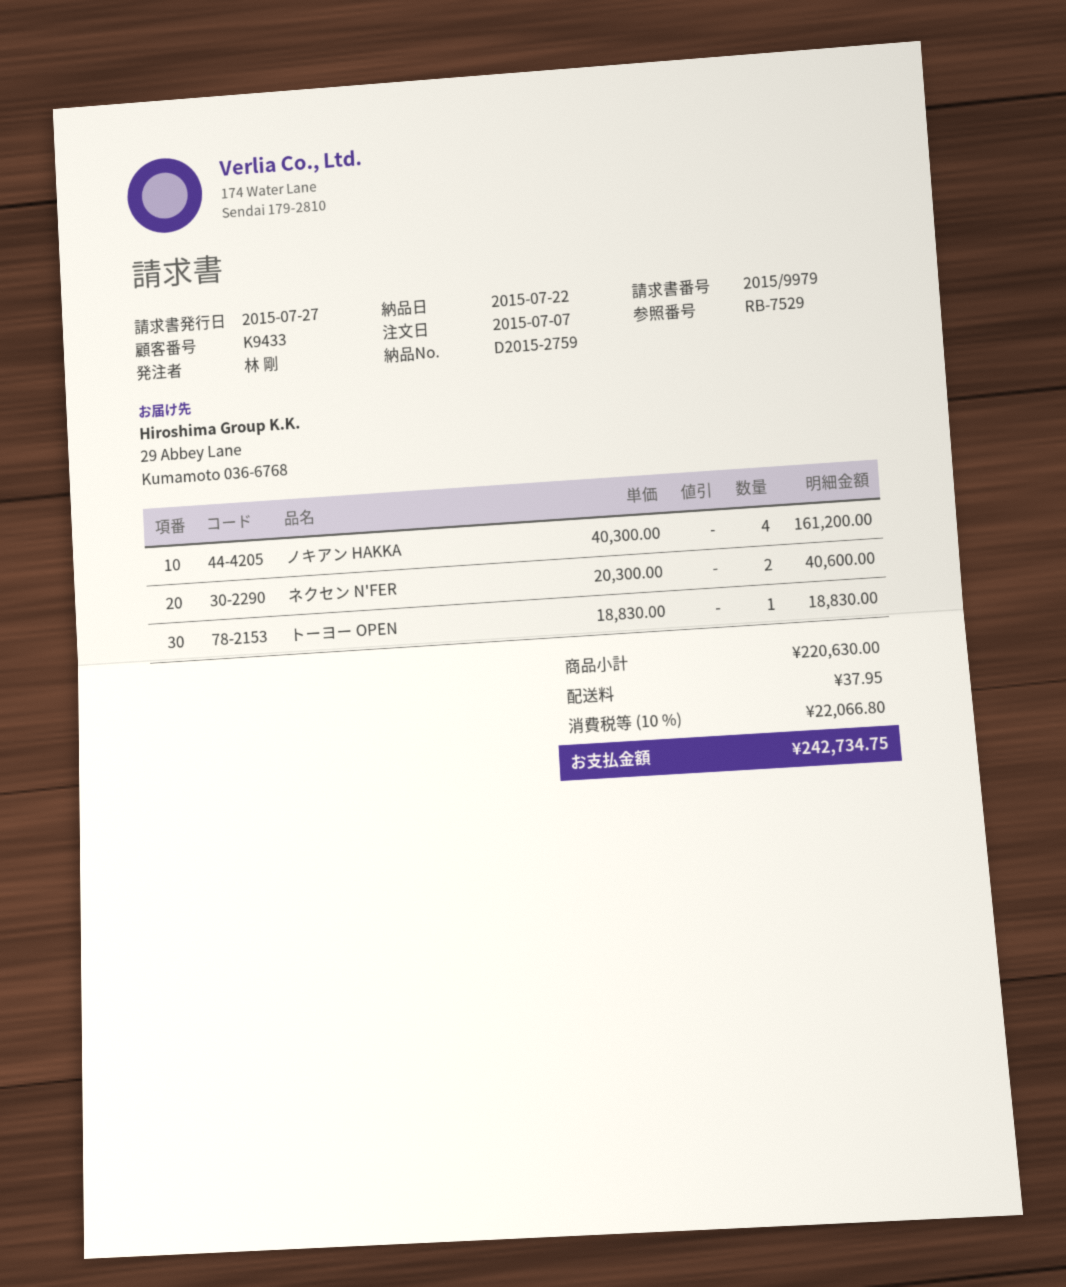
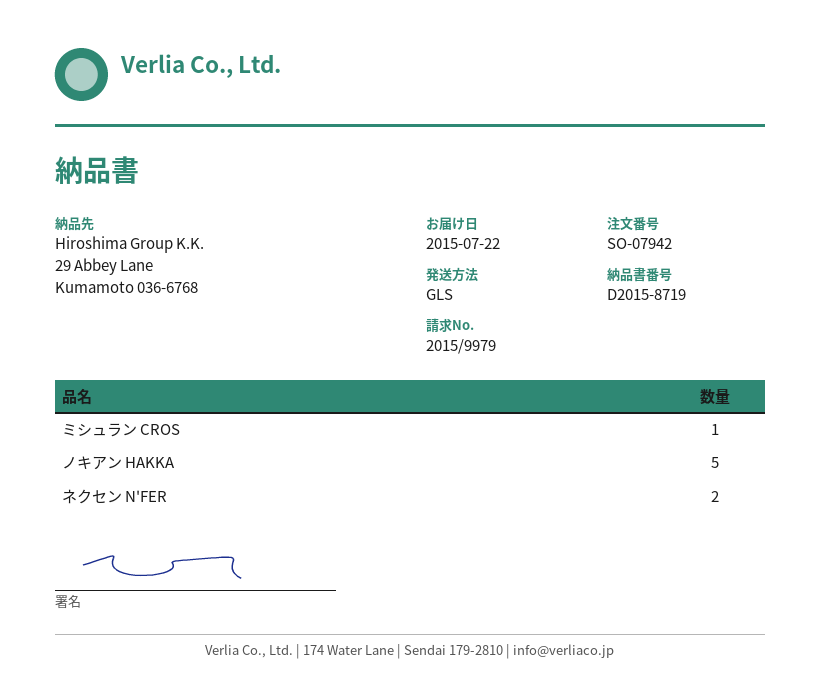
delivery note number: D2015-2759 -> D2015-8719
ノキアン HAKKA: 4 -> 5
トーヨー OPEN: 1 -> none
ミシュラン CROS: none -> 1

